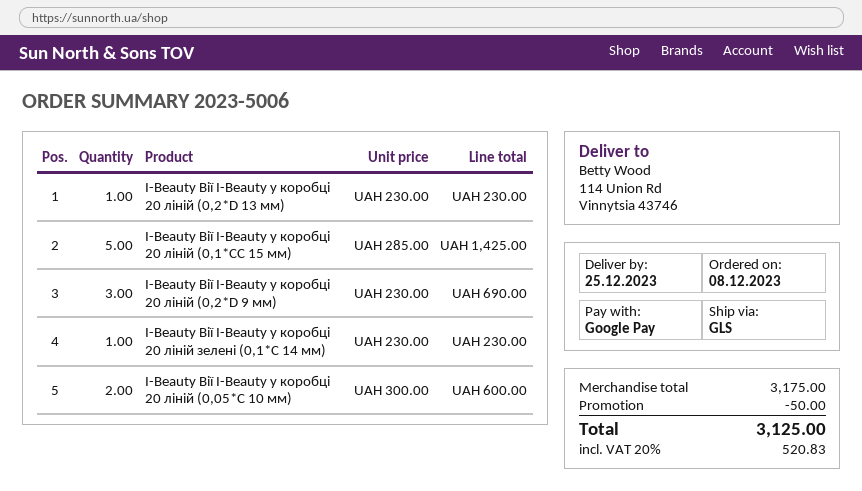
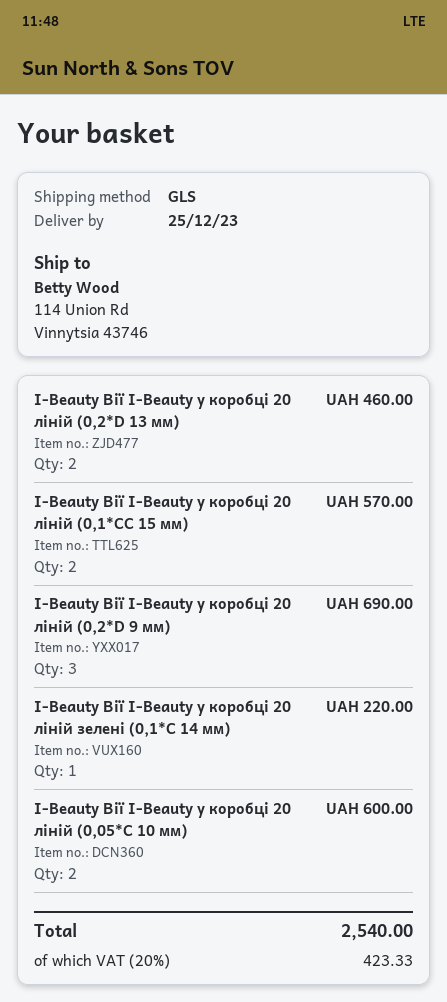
I-Beauty Вії I-Beauty у коробці 20 ліній (0,2*D 13 мм): 1 for 230.00 -> 2 for 460.00
I-Beauty Вії I-Beauty у коробці 20 ліній (0,1*CC 15 мм): 5 for 1425.00 -> 2 for 570.00
I-Beauty Вії I-Beauty у коробці 20 ліній зелені (0,1*C 14 мм): 1 for 230.00 -> 1 for 220.00
discount: 50.00 -> none
tax: 20% = 520.83 -> 20% = 423.33
total: 3125.00 -> 2540.00

